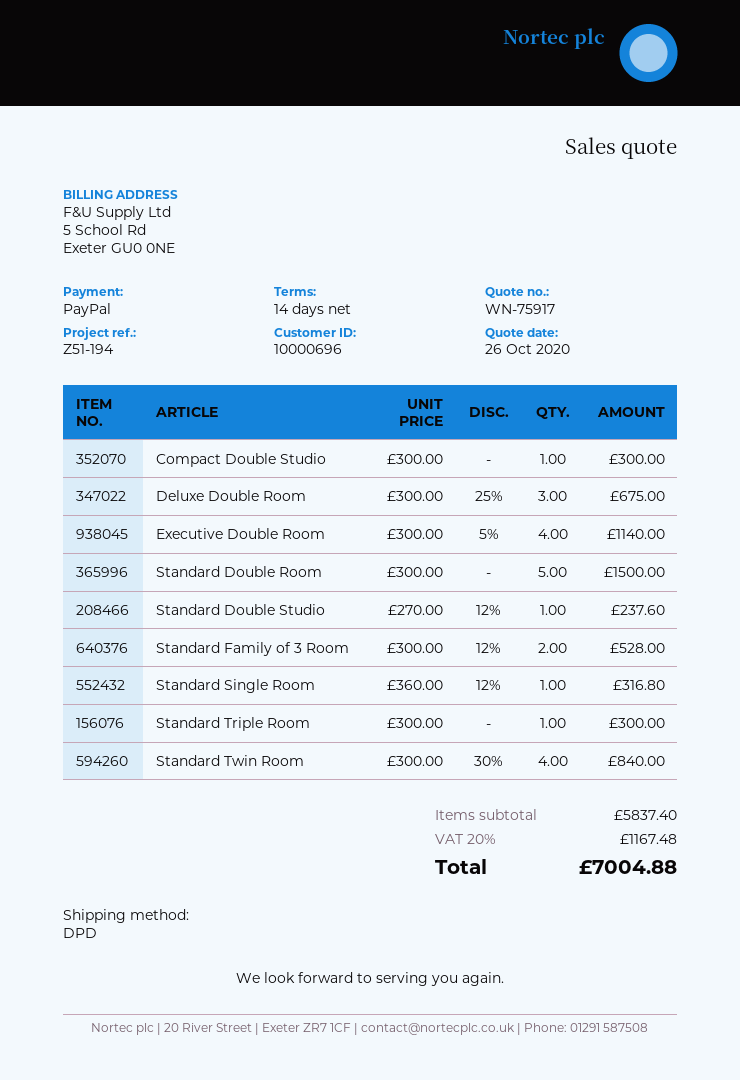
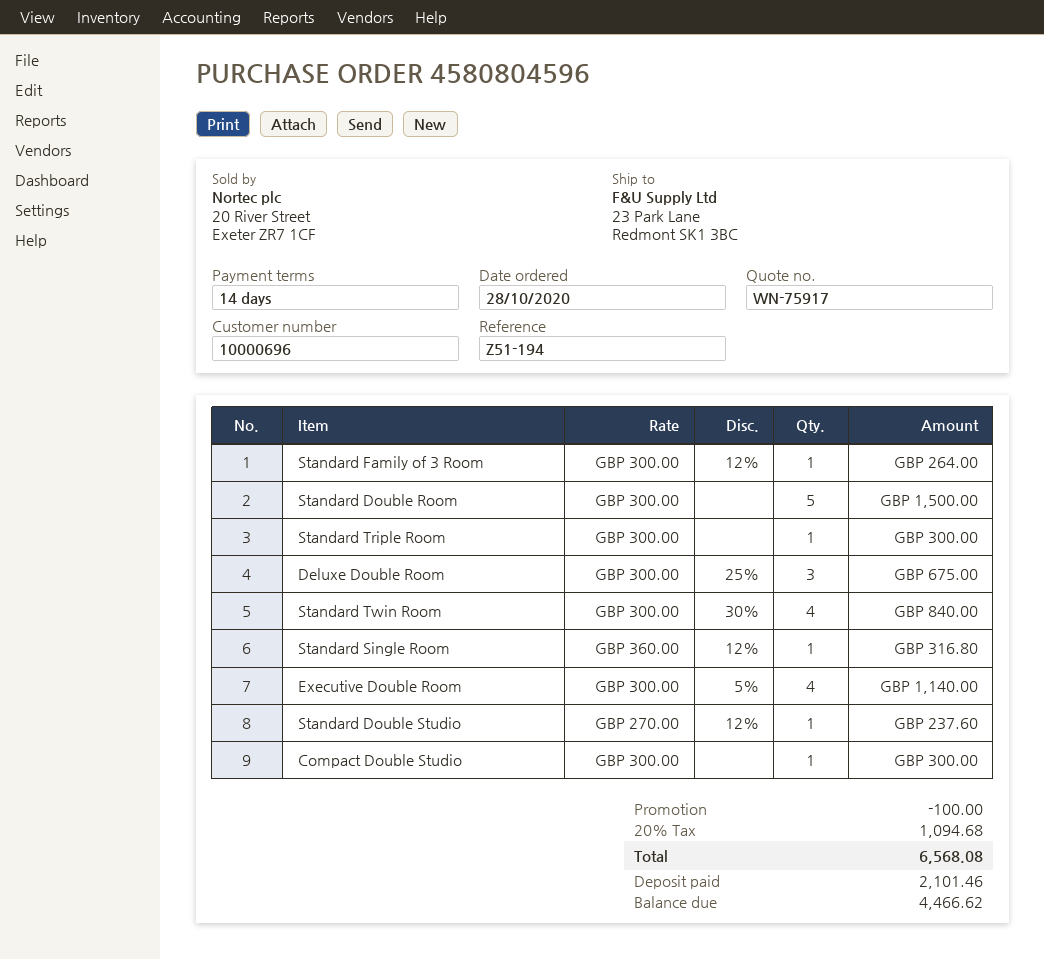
Standard Family of 3 Room: 2 x 300.00 - 12% = 528.00 -> 1 x 300.00 - 12% = 264.00
discount: none -> 100.00
tax: 20% = 1167.48 -> 20% = 1094.68
total: 7004.88 -> 6568.08

